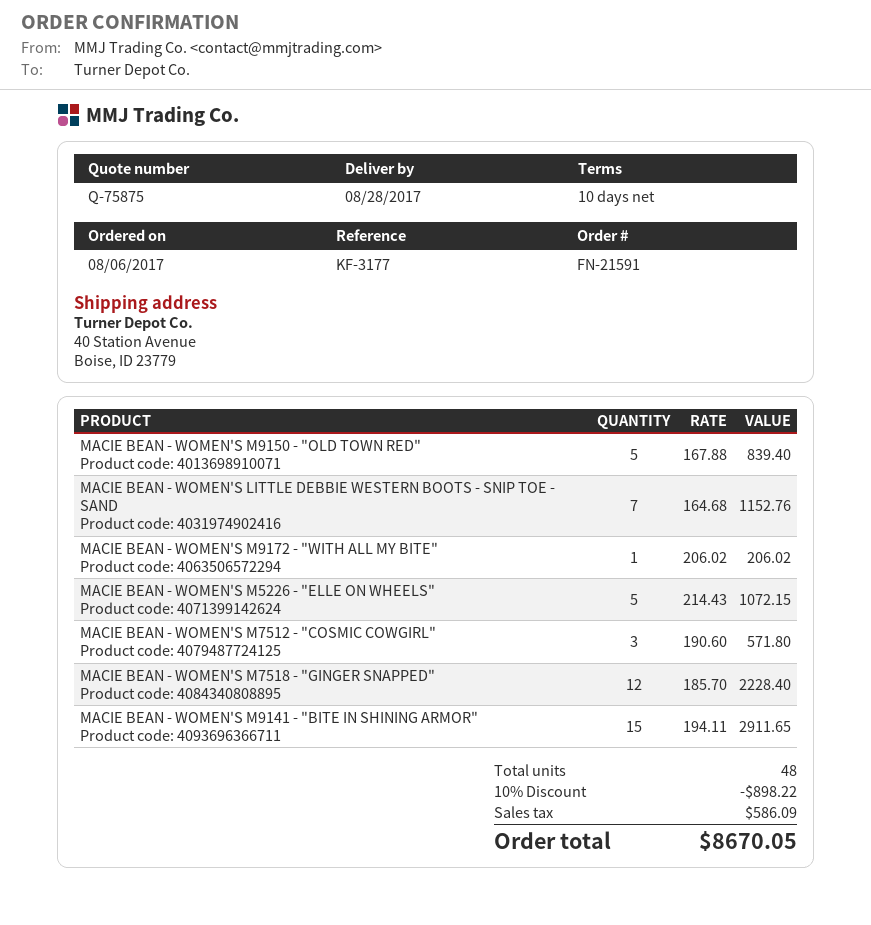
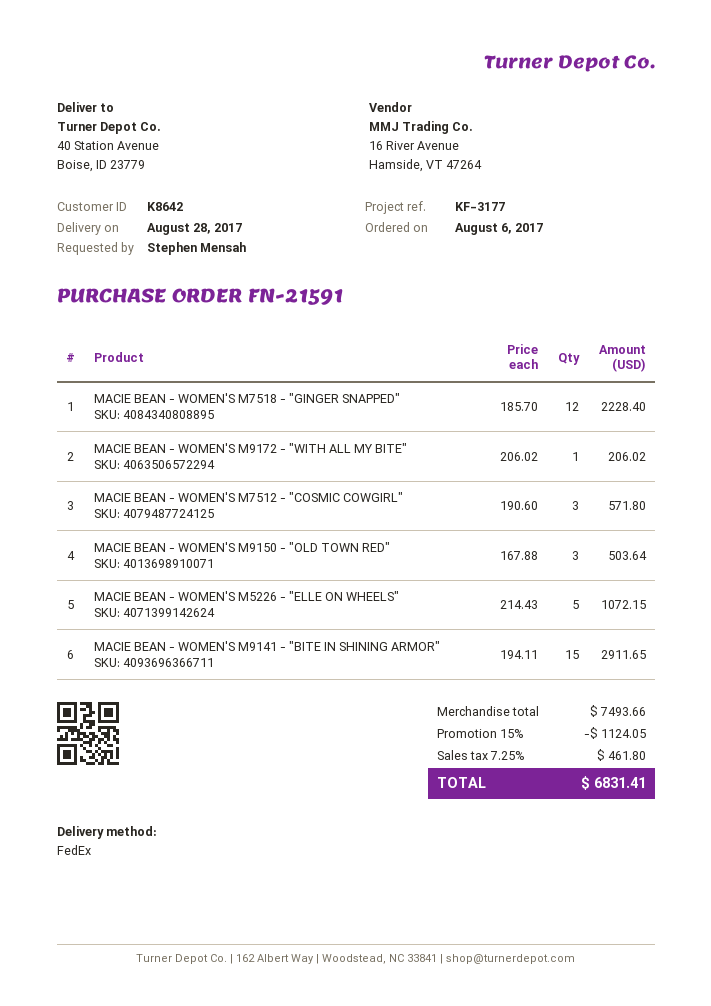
MACIE BEAN - WOMEN'S M9150 - "OLD TOWN RED": 5 x 167.88 = 839.40 -> 3 x 167.88 = 503.64
MACIE BEAN - WOMEN'S LITTLE DEBBIE WESTERN BOOTS - SNIP TOE - SAND: 7 x 164.68 = 1152.76 -> none
discount: 10% = 898.22 -> 15% = 1124.05
tax: 586.09 -> 461.80
total: 8670.05 -> 6831.41

